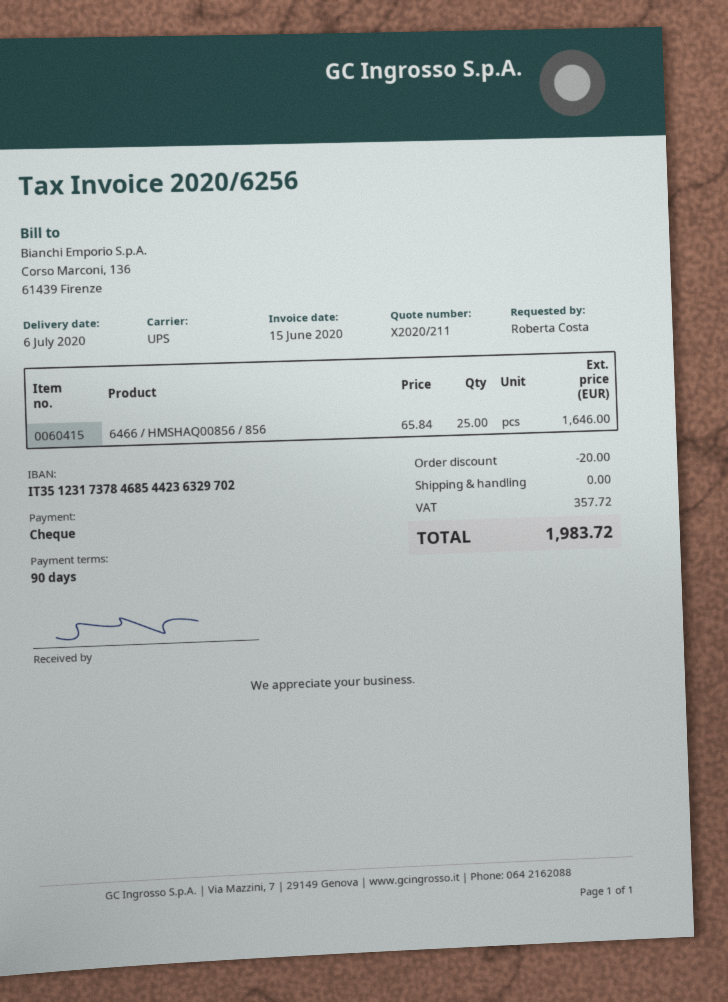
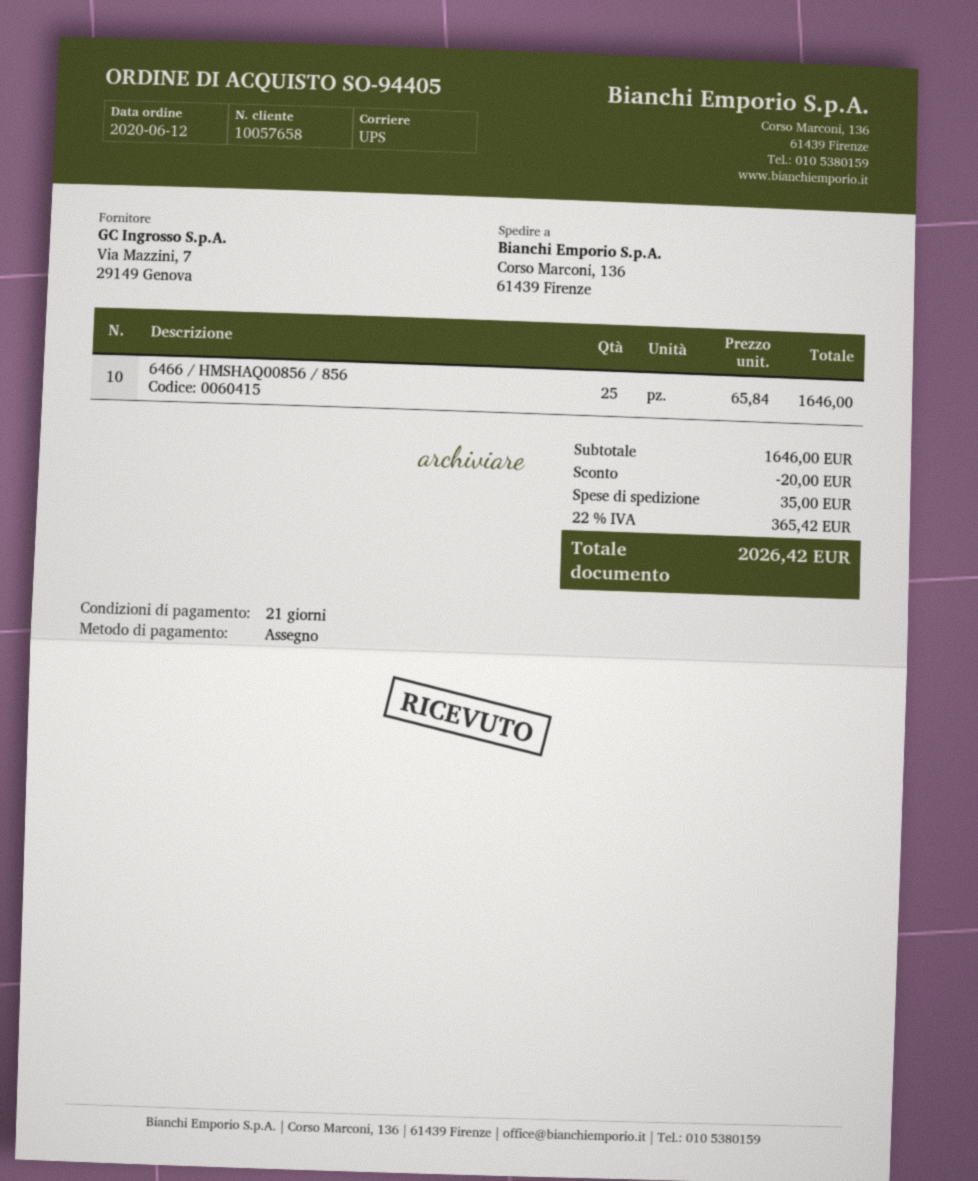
payment terms: 90 days -> 21 days
shipping: 0.00 -> 35.00
tax: 357.72 -> 365.42
total: 1983.72 -> 2026.42

